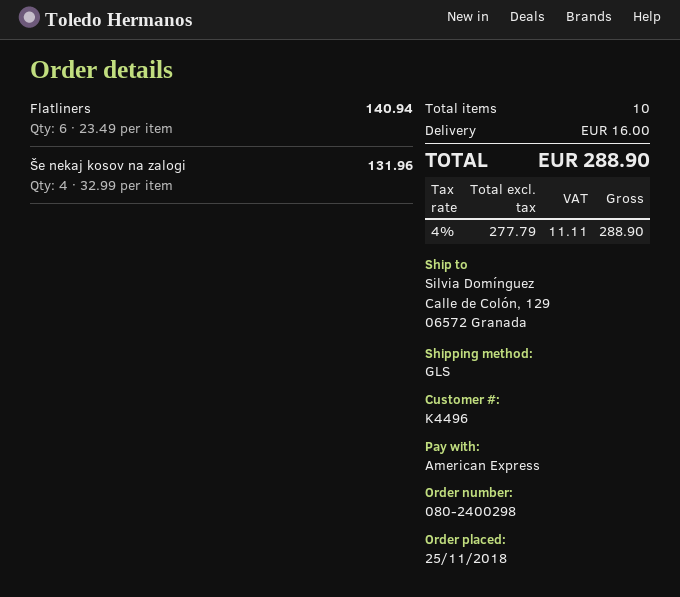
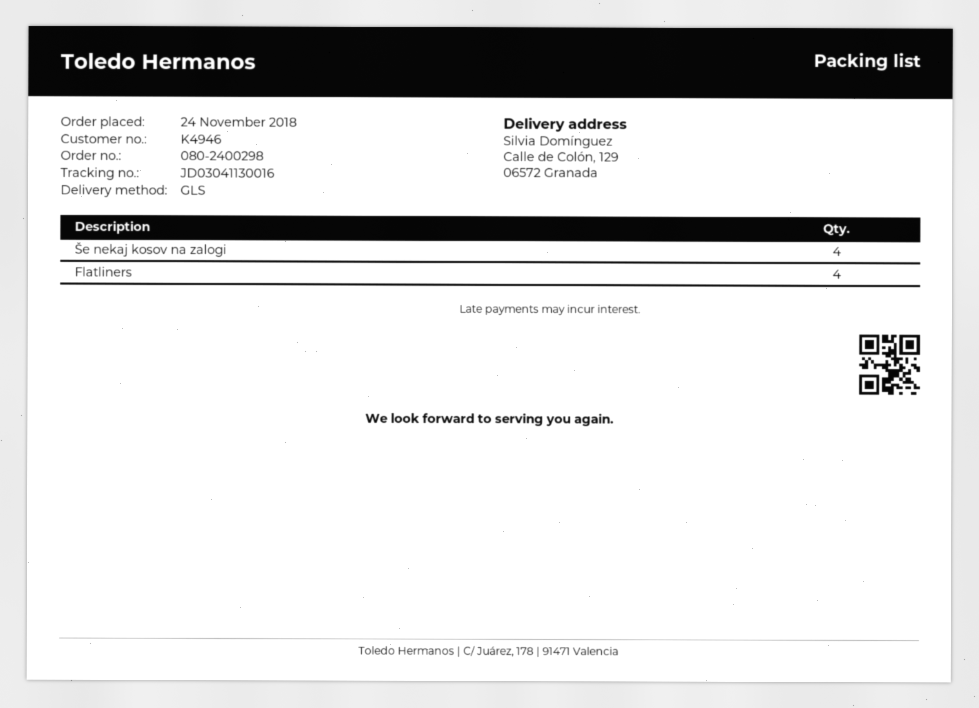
order date: 2018-11-25 -> 2018-11-24
customer number: K4496 -> K4946
Flatliners: 6 -> 4

